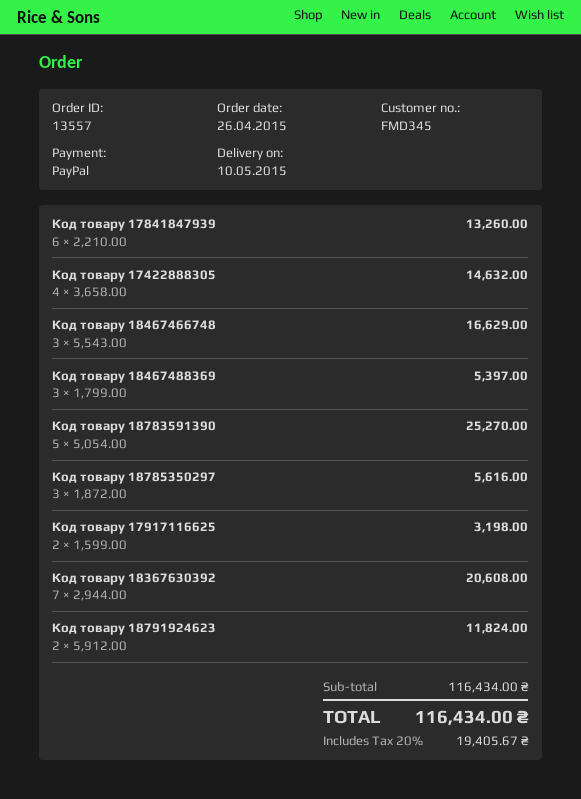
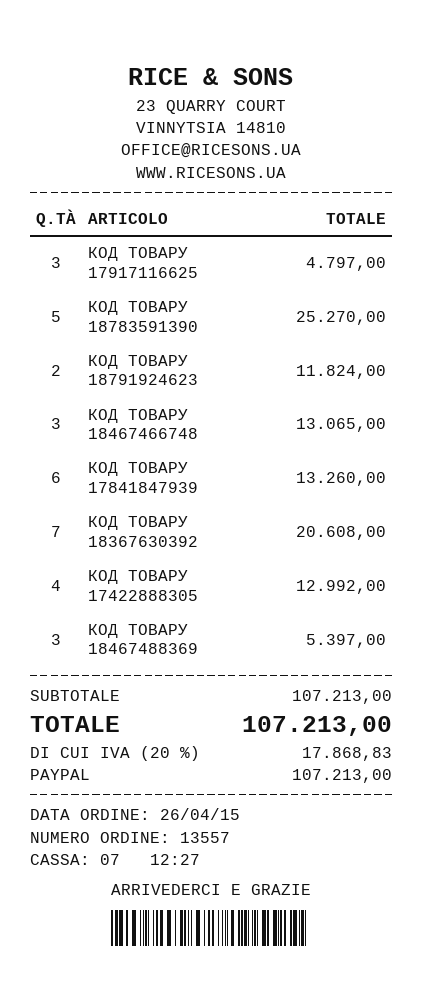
Код товару 17422888305: 4 for 14632.00 -> 4 for 12992.00
Код товару 18467466748: 3 for 16629.00 -> 3 for 13065.00
Код товару 18785350297: 3 for 5616.00 -> none
Код товару 17917116625: 2 for 3198.00 -> 3 for 4797.00
subtotal: 116434.00 -> 107213.00
tax: 20% = 19405.67 -> 20% = 17868.83
total: 116434.00 -> 107213.00

